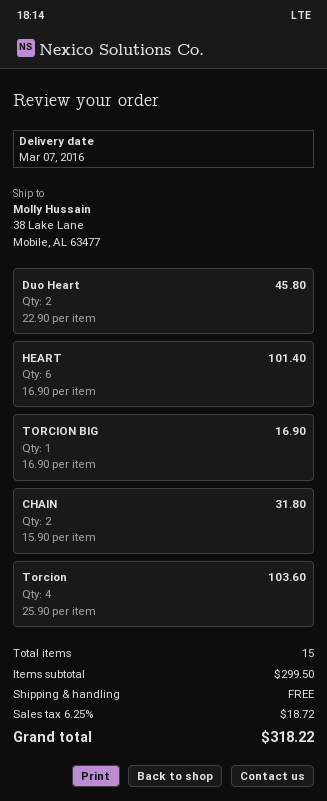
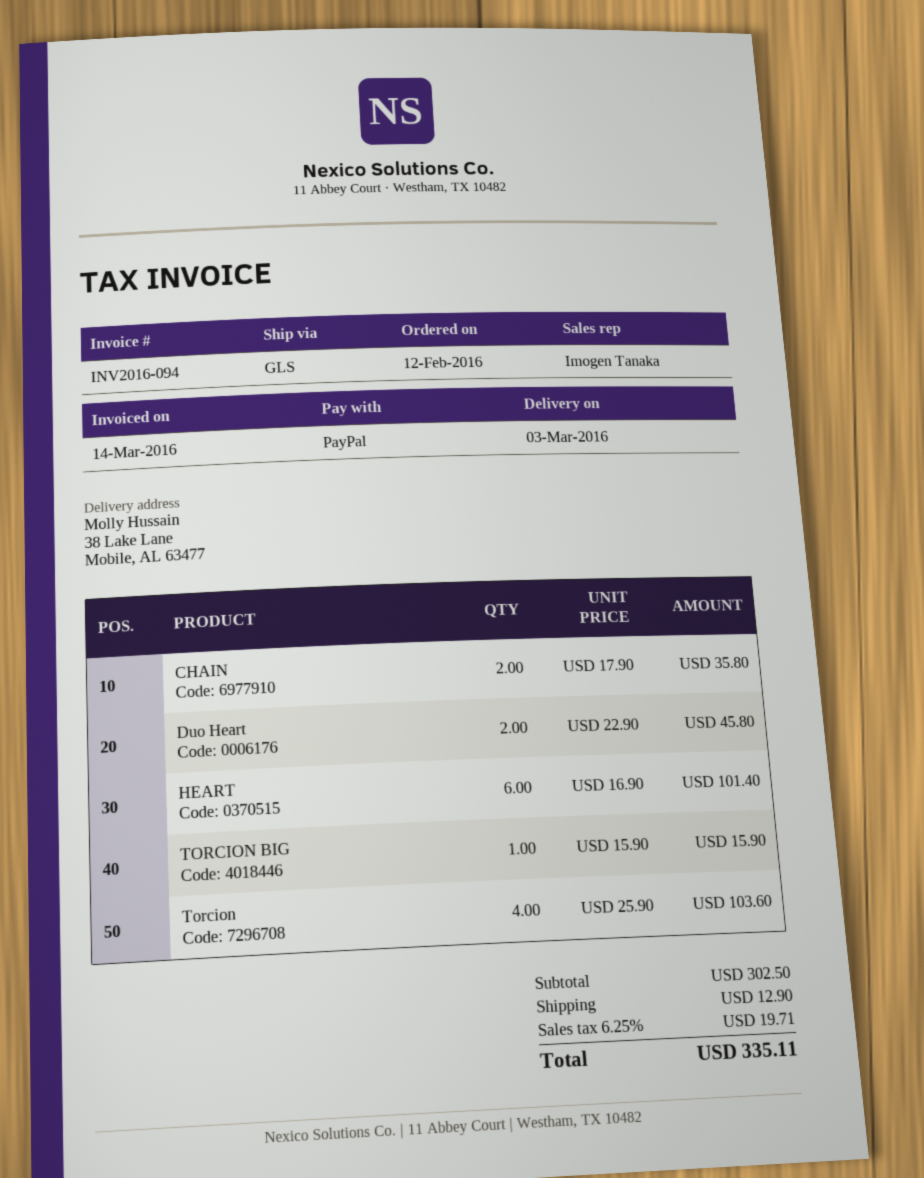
delivery date: 2016-03-07 -> 2016-03-03
TORCION BIG: 1 x 16.90 = 16.90 -> 1 x 15.90 = 15.90
CHAIN: 2 x 15.90 = 31.80 -> 2 x 17.90 = 35.80
subtotal: 299.50 -> 302.50
shipping: 0.00 -> 12.90
tax: 6.25% = 18.72 -> 6.25% = 19.71
total: 318.22 -> 335.11

